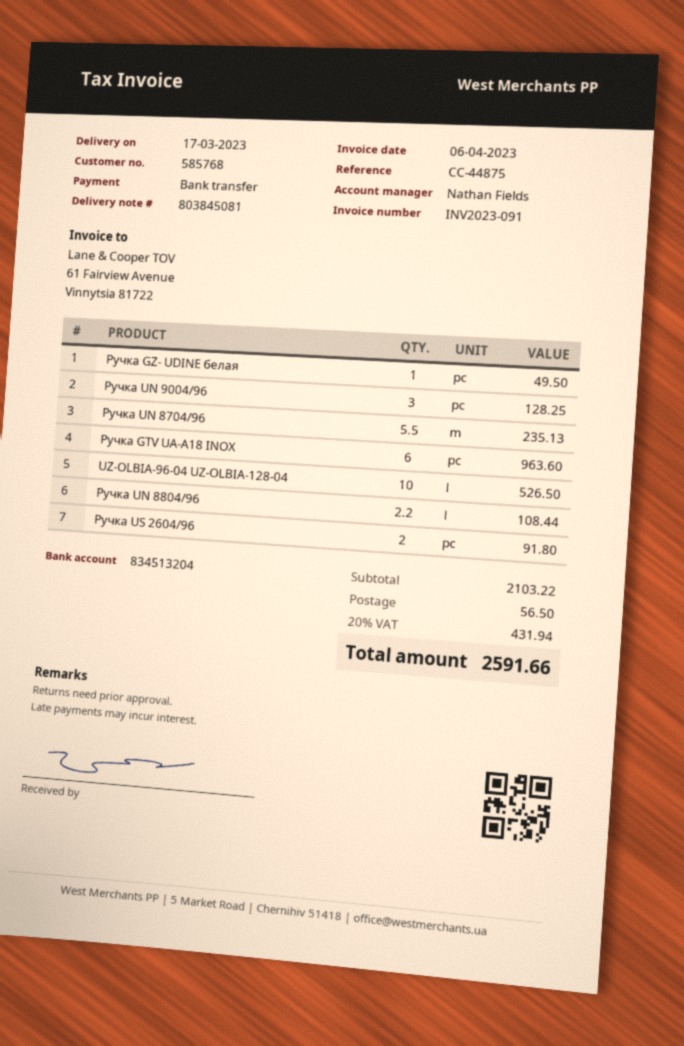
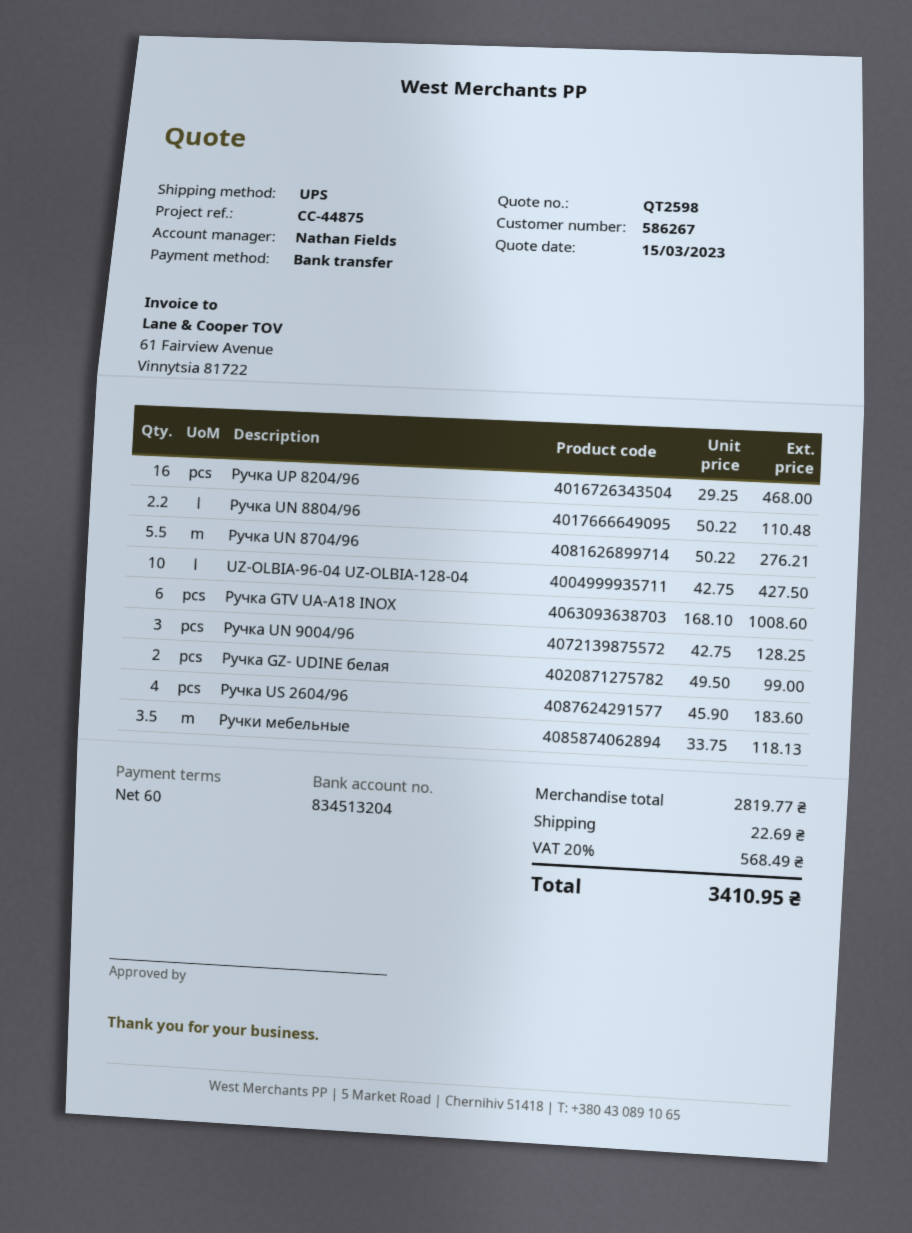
customer number: 585768 -> 586267
Ручка GZ- UDINE белая: 1 for 49.50 -> 2 for 99.00
Ручка UN 8704/96: 5.5 for 235.13 -> 5.5 for 276.21
Ручка GTV UA-A18 INOX: 6 for 963.60 -> 6 for 1008.60
UZ-OLBIA-96-04 UZ-OLBIA-128-04: 10 for 526.50 -> 10 for 427.50
Ручка UN 8804/96: 2.2 for 108.44 -> 2.2 for 110.48
Ручка US 2604/96: 2 for 91.80 -> 4 for 183.60
Ручка UP 8204/96: none -> 16 for 468.00
Ручки мебельные: none -> 3.5 for 118.13
subtotal: 2103.22 -> 2819.77
shipping: 56.50 -> 22.69
tax: 20% = 431.94 -> 20% = 568.49
total: 2591.66 -> 3410.95

